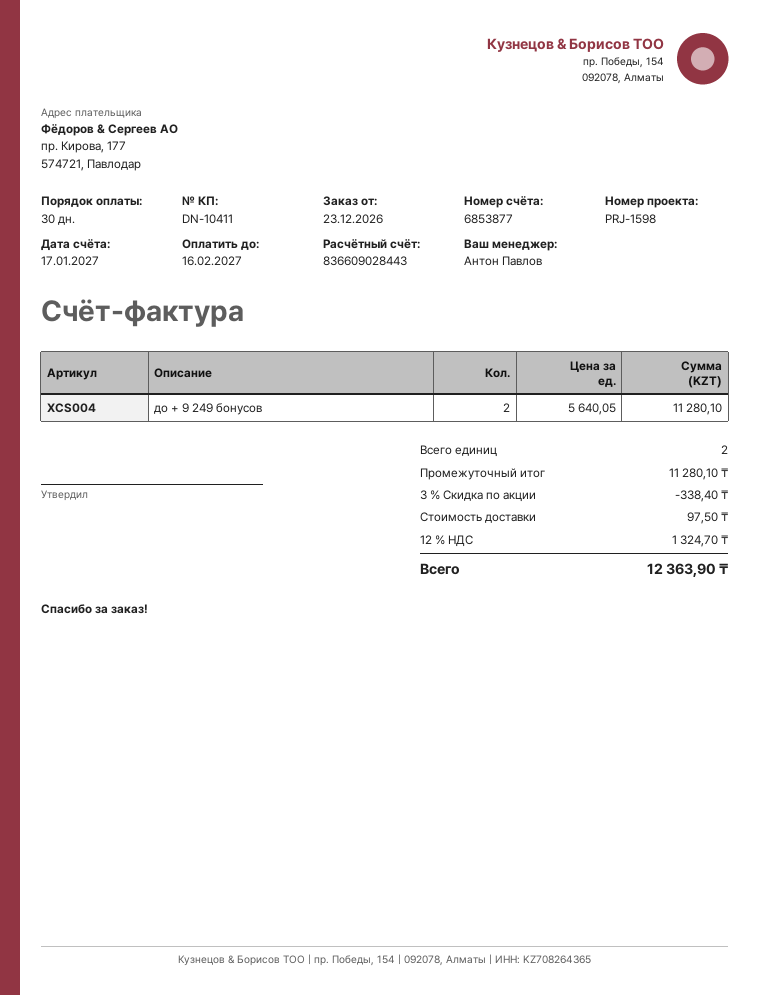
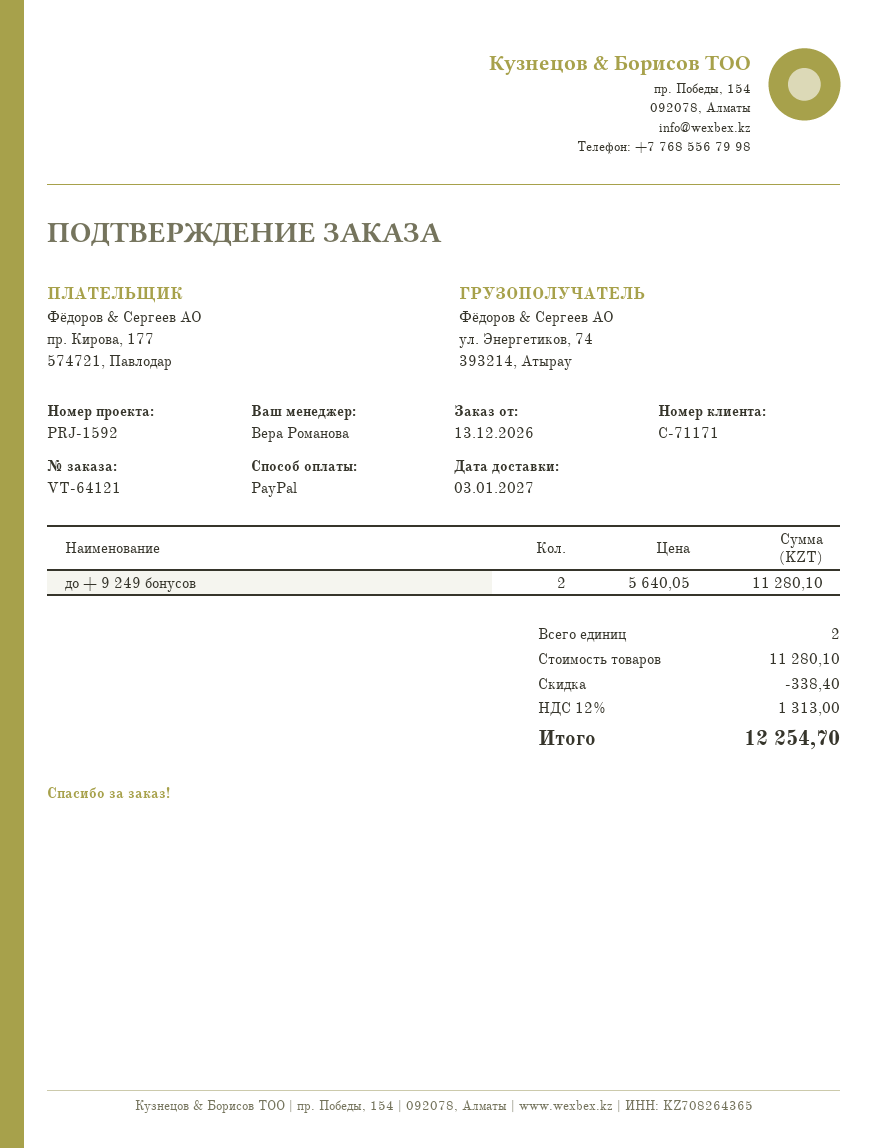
order date: 2026-12-23 -> 2026-12-13
reference: PRJ-1598 -> PRJ-1592
sales rep: Антон Павлов -> Вера Романова
shipping: 97.50 -> none
tax: 12% = 1324.70 -> 12% = 1313.00
total: 12363.90 -> 12254.70

